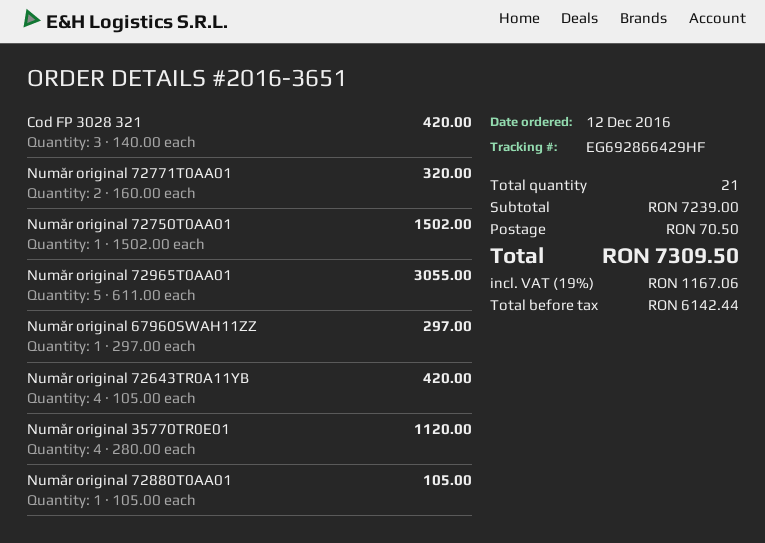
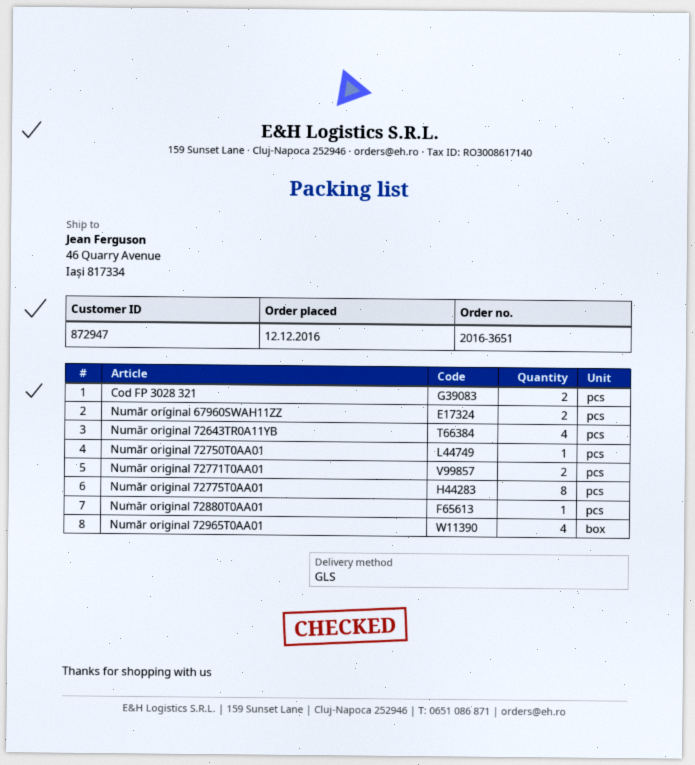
Cod FP 3028 321: 3 -> 2
Număr original 72965T0AA01: 5 -> 4
Număr original 67960SWAH11ZZ: 1 -> 2
Număr original 35770TR0E01: 4 -> none
Număr original 72775T0AA01: none -> 8

